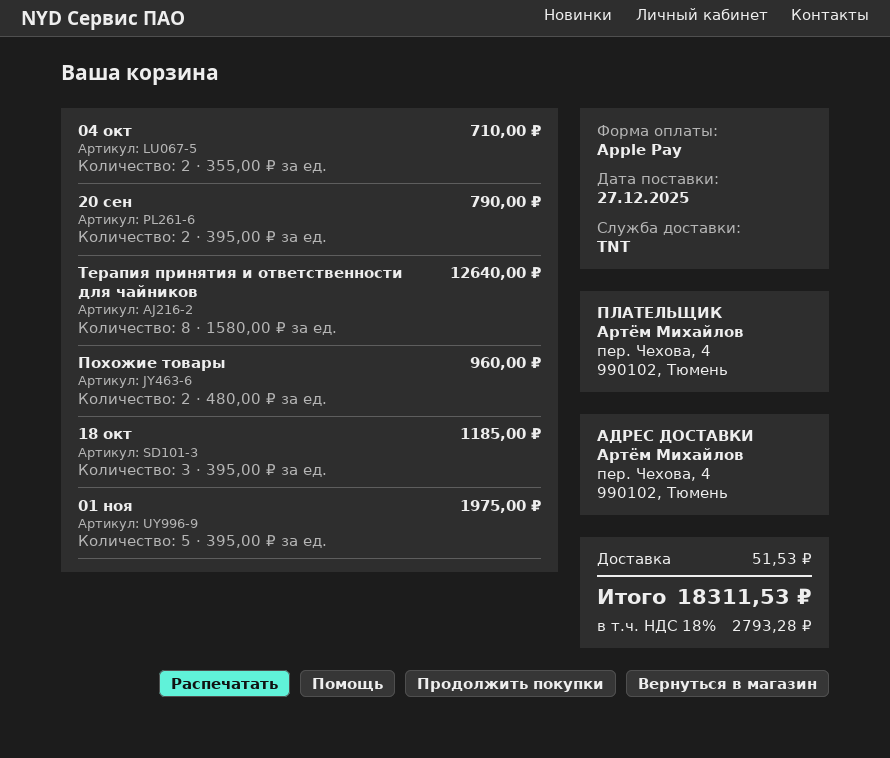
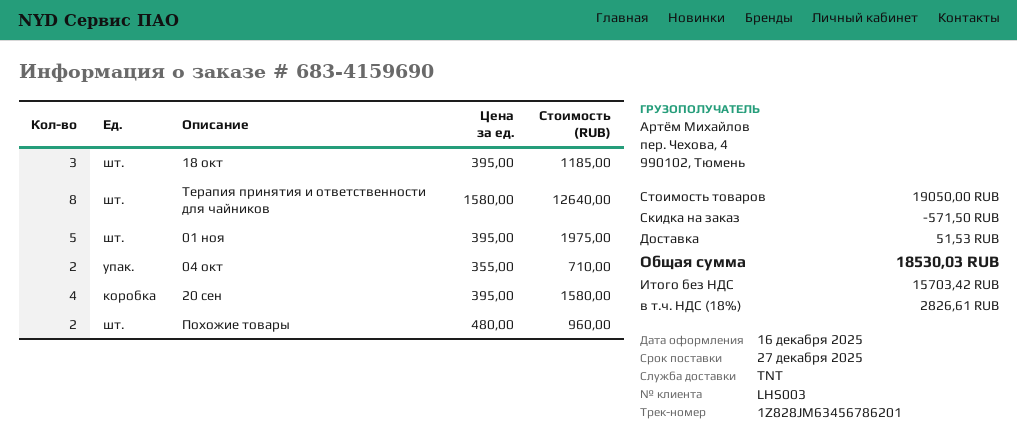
20 сен: 2 x 395.00 = 790.00 -> 4 x 395.00 = 1580.00
discount: none -> 571.50
tax: 18% = 2793.28 -> 18% = 2826.61
total: 18311.53 -> 18530.03

